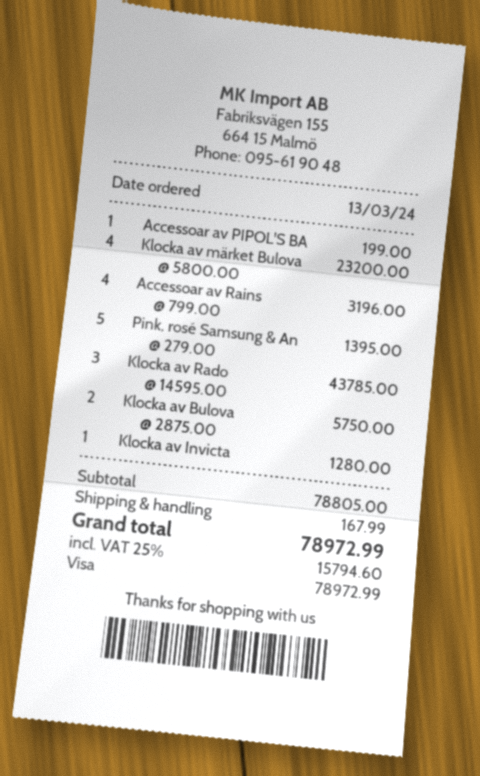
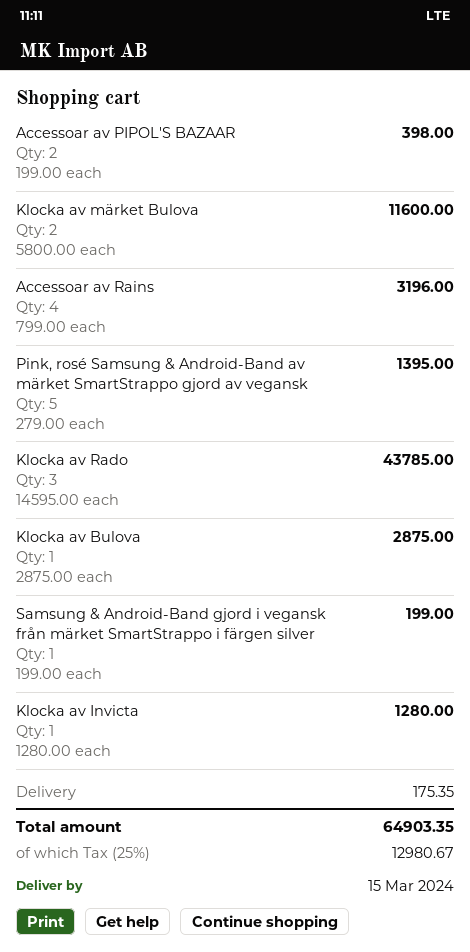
Accessoar av PIPOL'S BA: 1 x 199.00 = 199.00 -> 2 x 199.00 = 398.00
Klocka av märket Bulova: 4 x 5800.00 = 23200.00 -> 2 x 5800.00 = 11600.00
Klocka av Bulova: 2 x 2875.00 = 5750.00 -> 1 x 2875.00 = 2875.00
Samsung & Android-Band gjord i vegansk från märket SmartStrappo i färgen silver: none -> 1 x 199.00 = 199.00
shipping: 167.99 -> 175.35
tax: 25% = 15794.60 -> 25% = 12980.67
total: 78972.99 -> 64903.35

